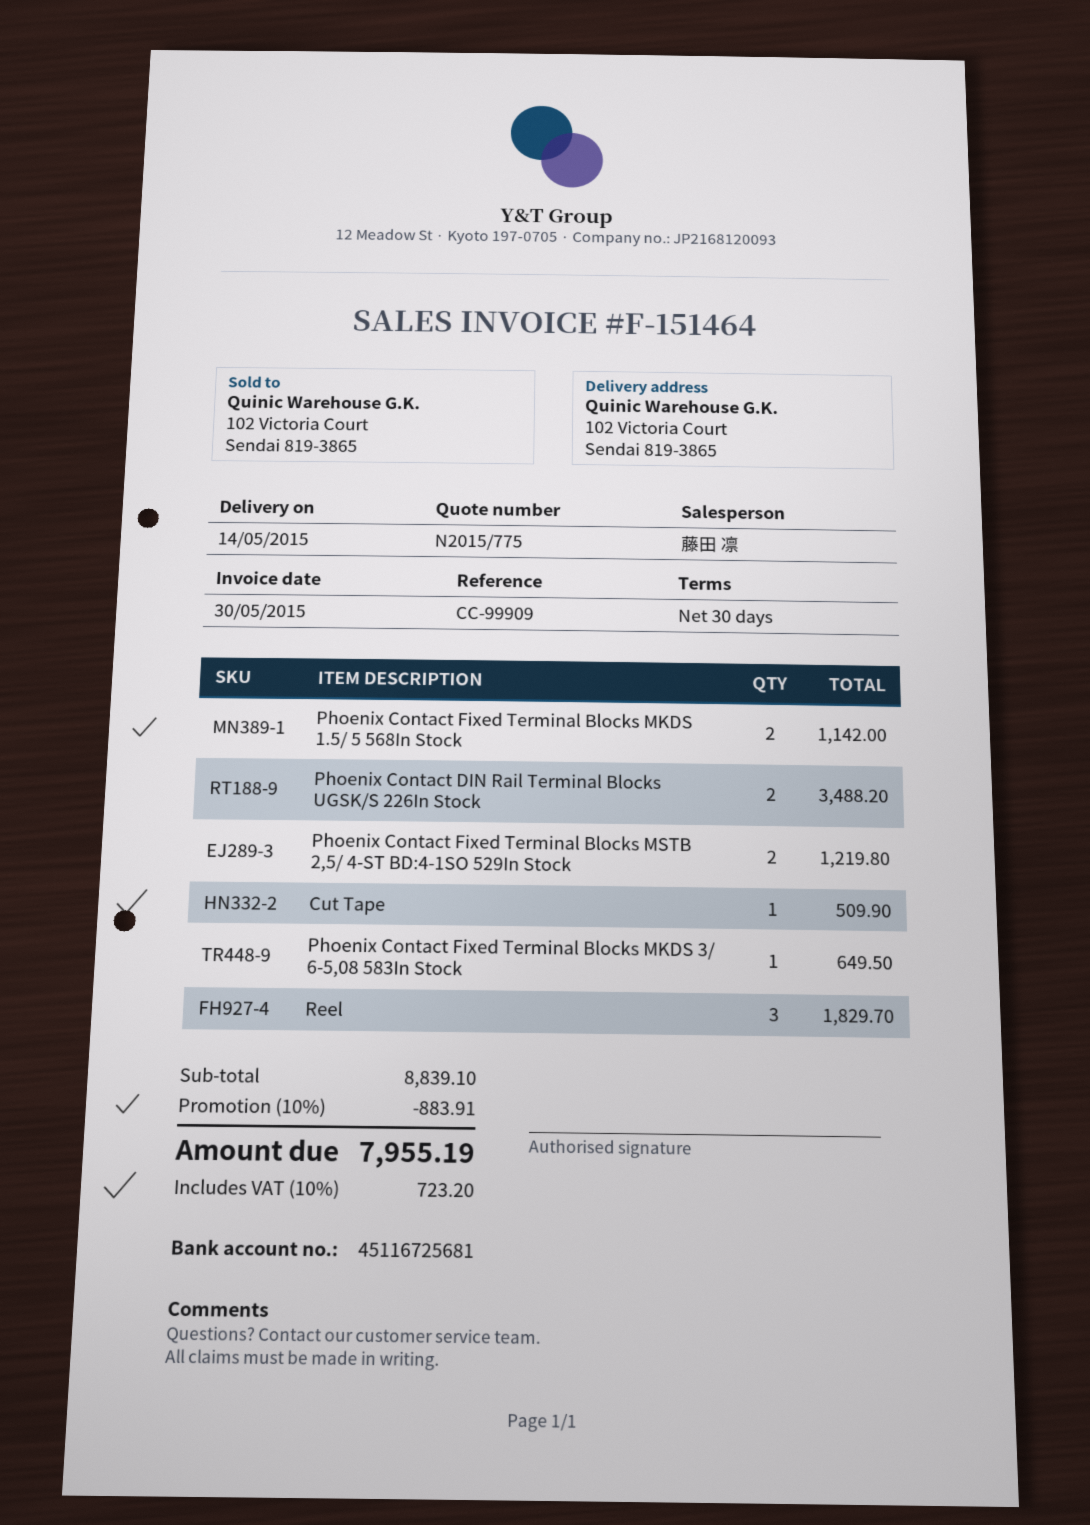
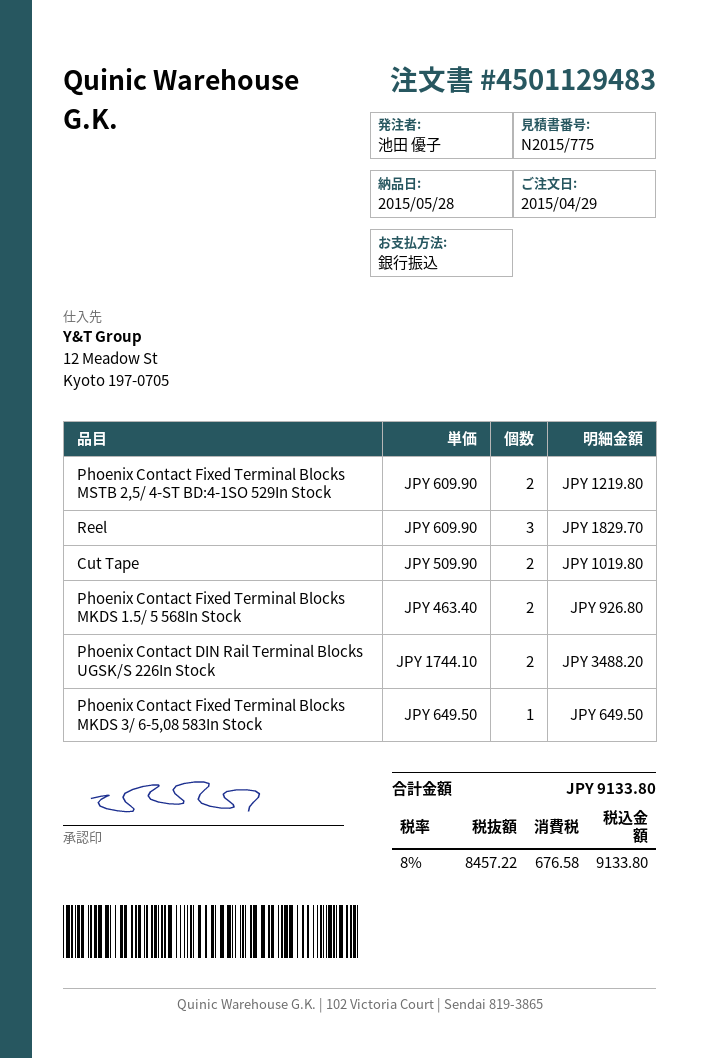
delivery date: 2015-05-14 -> 2015-05-28
Phoenix Contact Fixed Terminal Blocks MKDS 1.5/ 5 568In Stock: 2 for 1142.00 -> 2 for 926.80
Cut Tape: 1 for 509.90 -> 2 for 1019.80
discount: 10% = 883.91 -> none
tax: 10% = 723.20 -> 8% = 676.58
total: 7955.19 -> 9133.80

